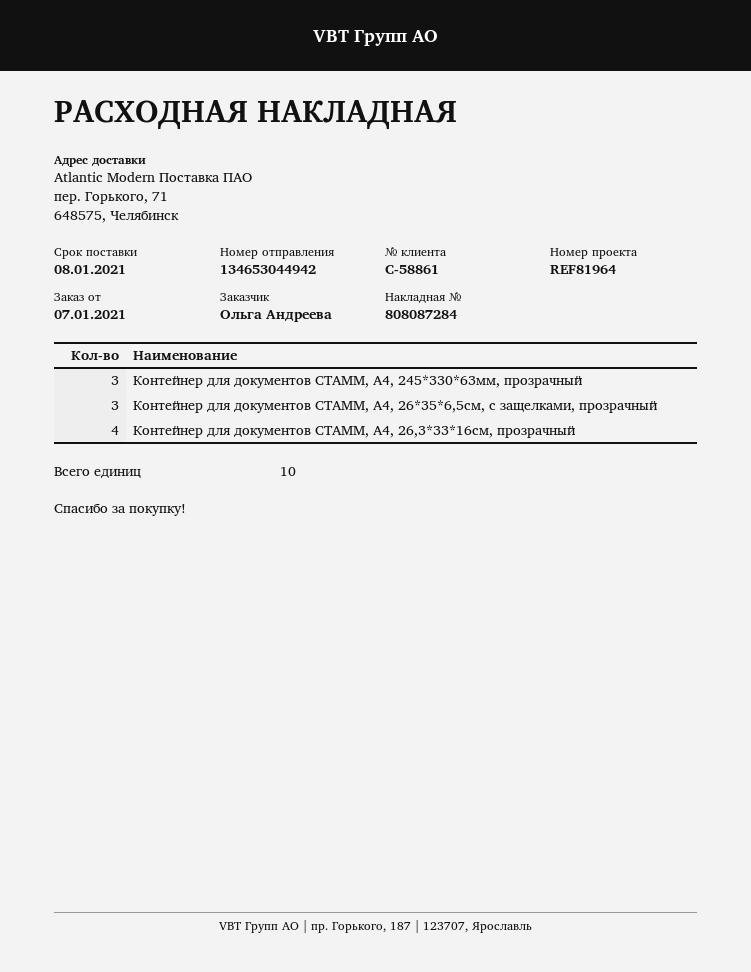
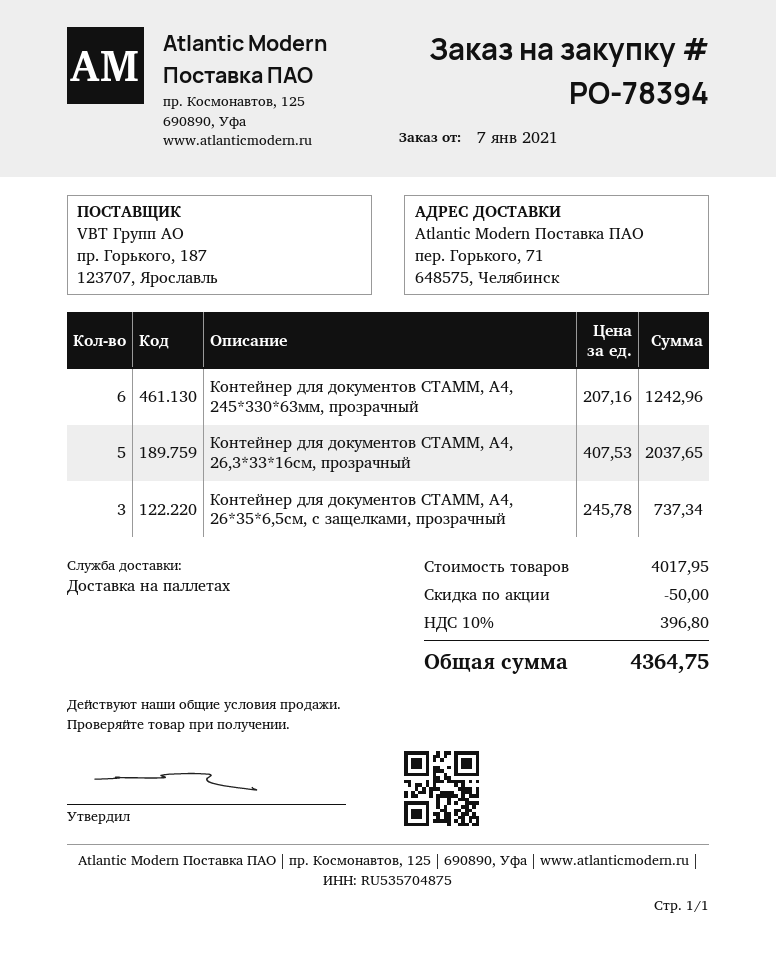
Контейнер для документов СТАММ, А4, 245*330*63мм, прозрачный: 3 -> 6
Контейнер для документов СТАММ, А4, 26,3*33*16см, прозрачный: 4 -> 5

